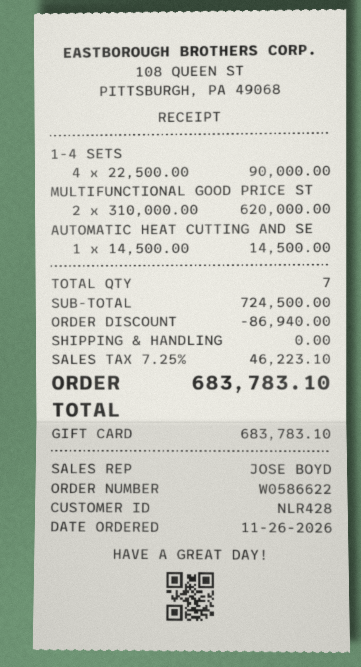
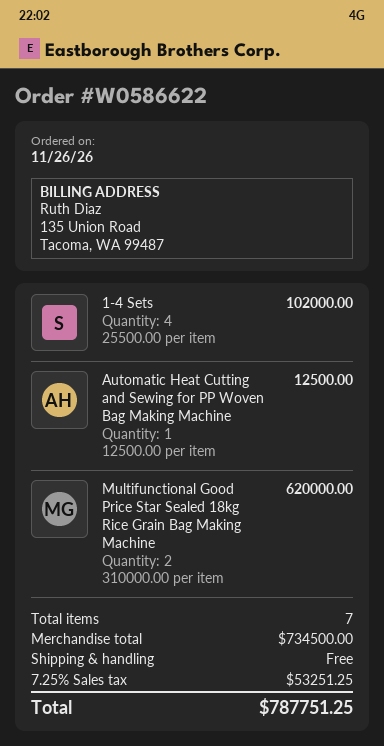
1-4 SETS: 4 x 22500.00 = 90000.00 -> 4 x 25500.00 = 102000.00
AUTOMATIC HEAT CUTTING AND SE: 1 x 14500.00 = 14500.00 -> 1 x 12500.00 = 12500.00
subtotal: 724500.00 -> 734500.00
discount: 86940.00 -> none
tax: 7.25% = 46223.10 -> 7.25% = 53251.25
total: 683783.10 -> 787751.25

